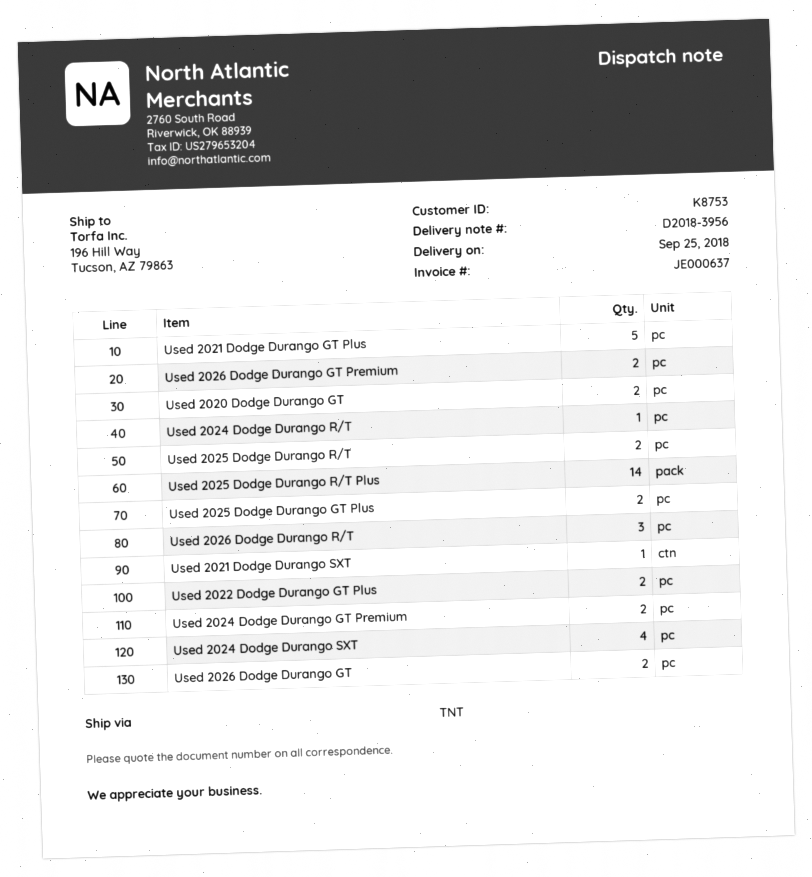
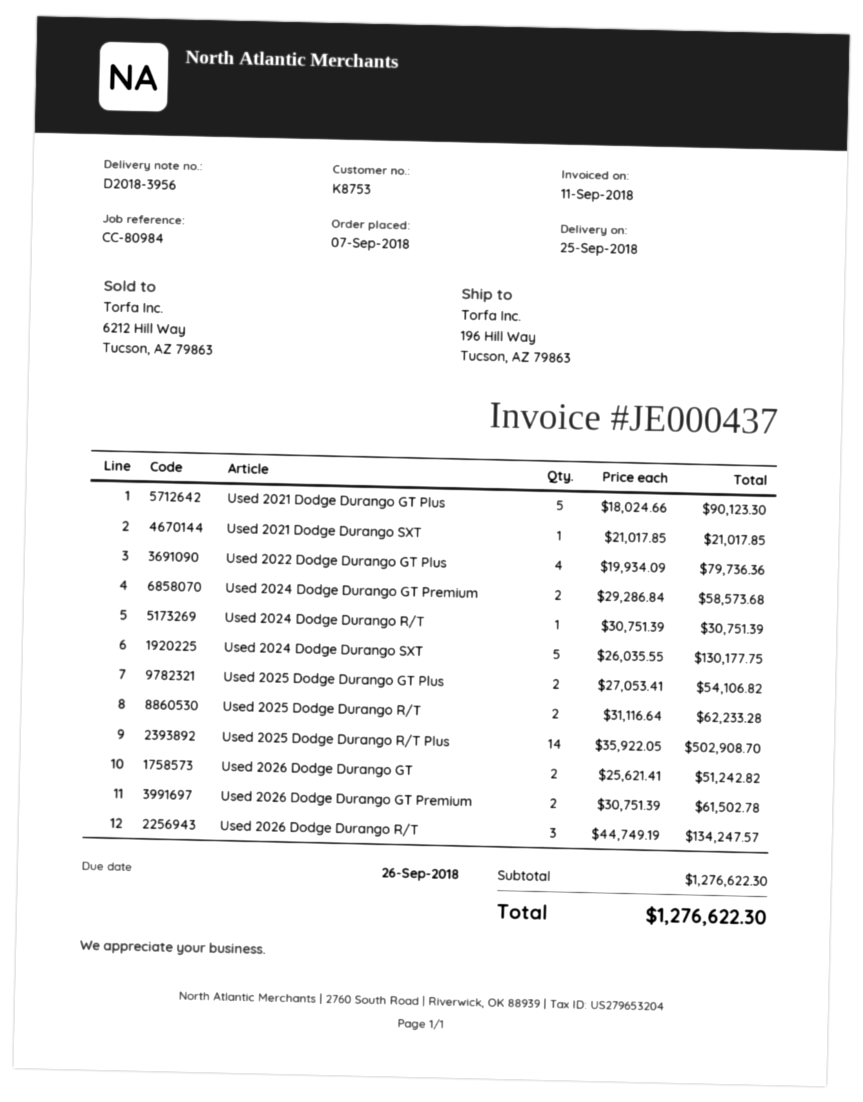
invoice number: JE000637 -> JE000437
Used 2020 Dodge Durango GT: 2 -> none
Used 2022 Dodge Durango GT Plus: 2 -> 4
Used 2024 Dodge Durango SXT: 4 -> 5

